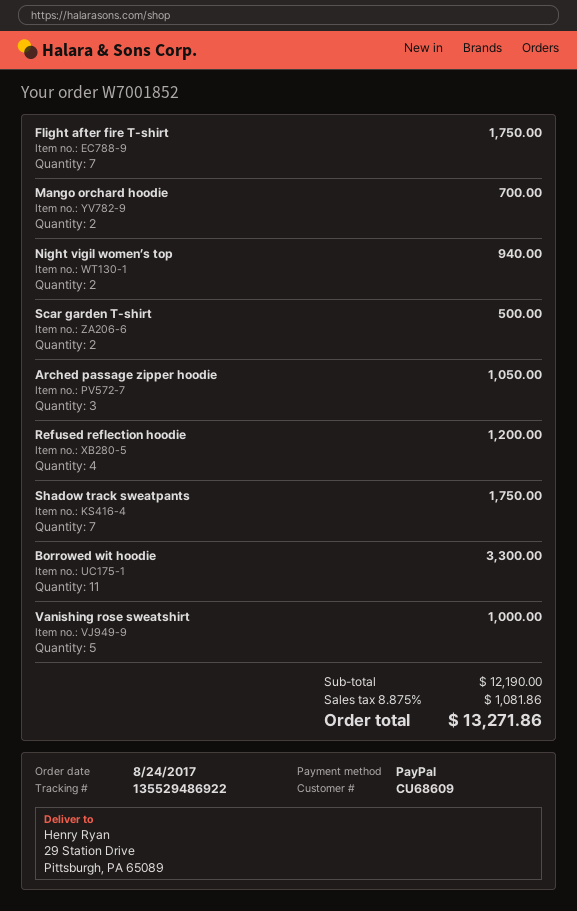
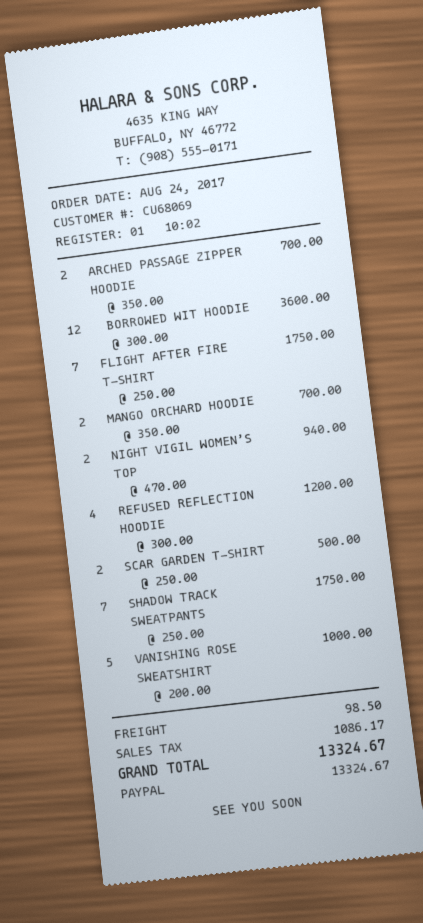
customer number: CU68609 -> CU68069
Arched passage zipper hoodie: 3 for 1050.00 -> 2 for 700.00
Borrowed wit hoodie: 11 for 3300.00 -> 12 for 3600.00
shipping: none -> 98.50
tax: 1081.86 -> 1086.17
total: 13271.86 -> 13324.67

